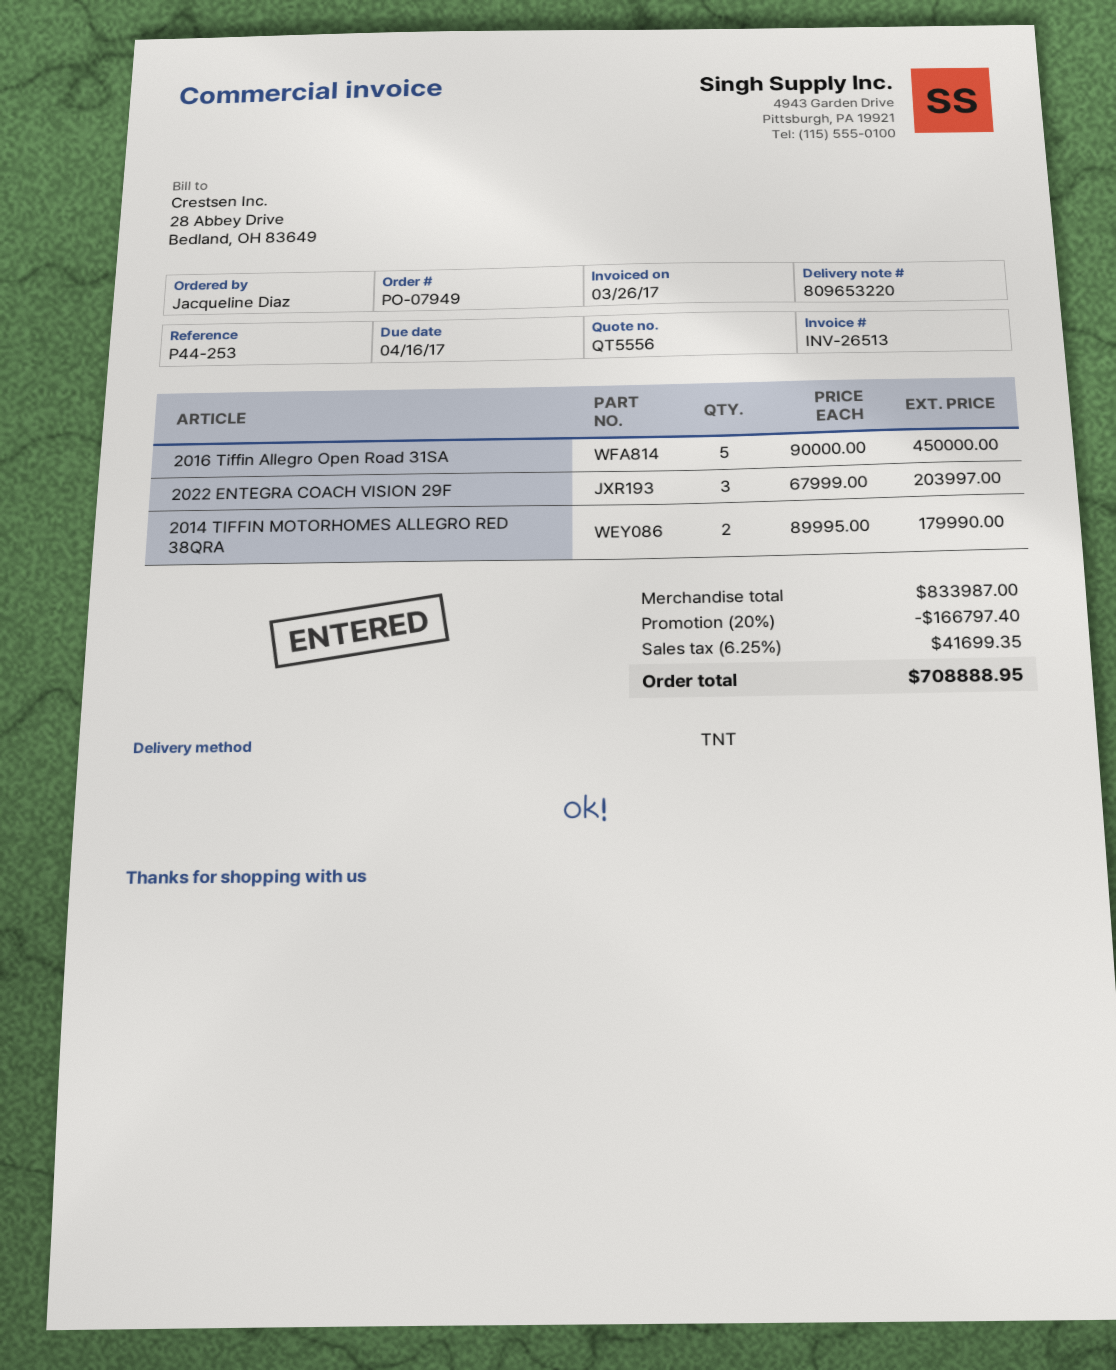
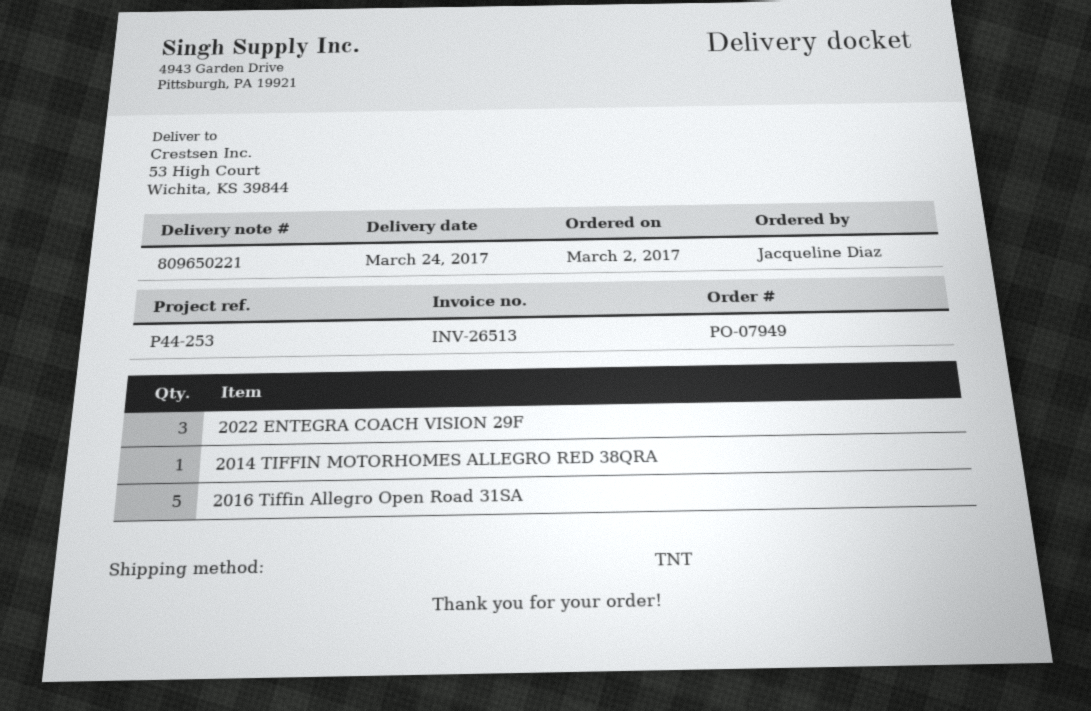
delivery note number: 809653220 -> 809650221
2014 TIFFIN MOTORHOMES ALLEGRO RED 38QRA: 2 -> 1

